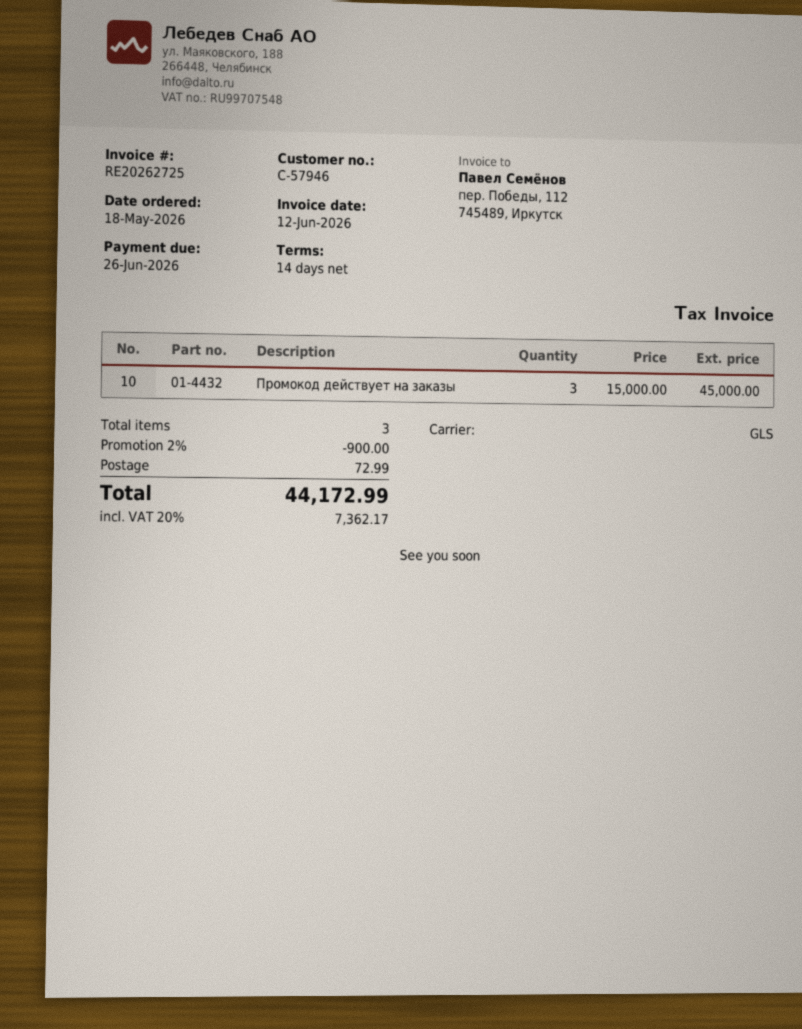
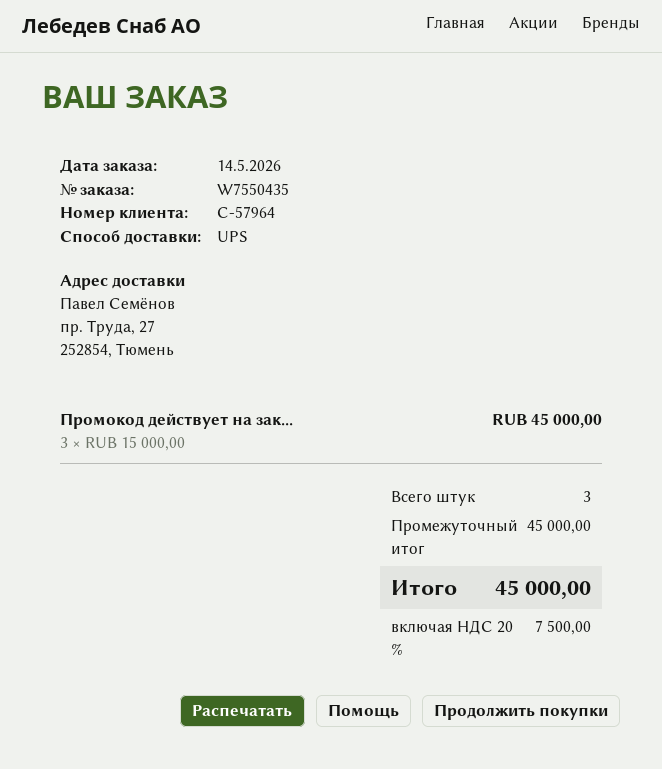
order date: 2026-05-18 -> 2026-05-14
customer number: C-57946 -> C-57964
shipping method: GLS -> UPS
discount: 2% = 900.00 -> none
shipping: 72.99 -> none
tax: 20% = 7362.17 -> 20% = 7500.00
total: 44172.99 -> 45000.00

